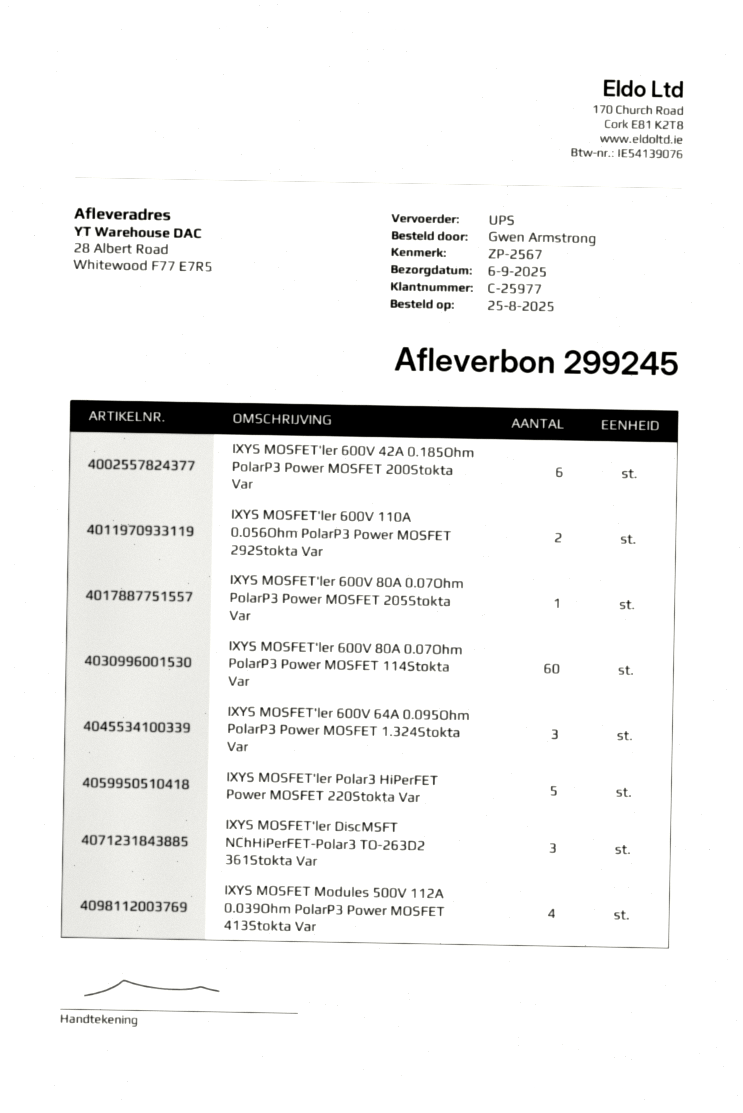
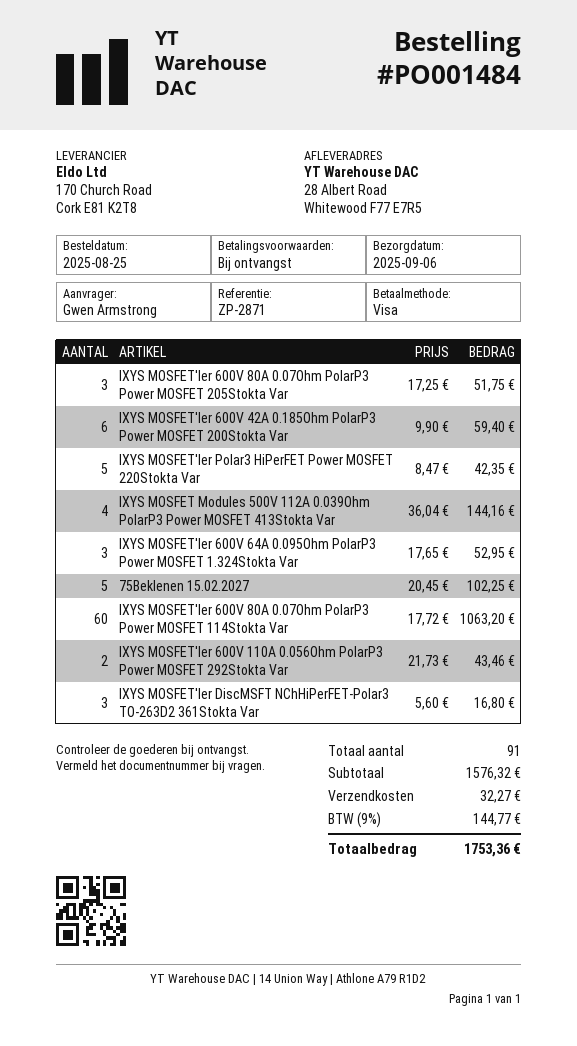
reference: ZP-2567 -> ZP-2871
IXYS MOSFET'ler 600V 80A 0.07Ohm PolarP3 Power MOSFET 205Stokta Var: 1 -> 3
75Beklenen 15.02.2027: none -> 5

